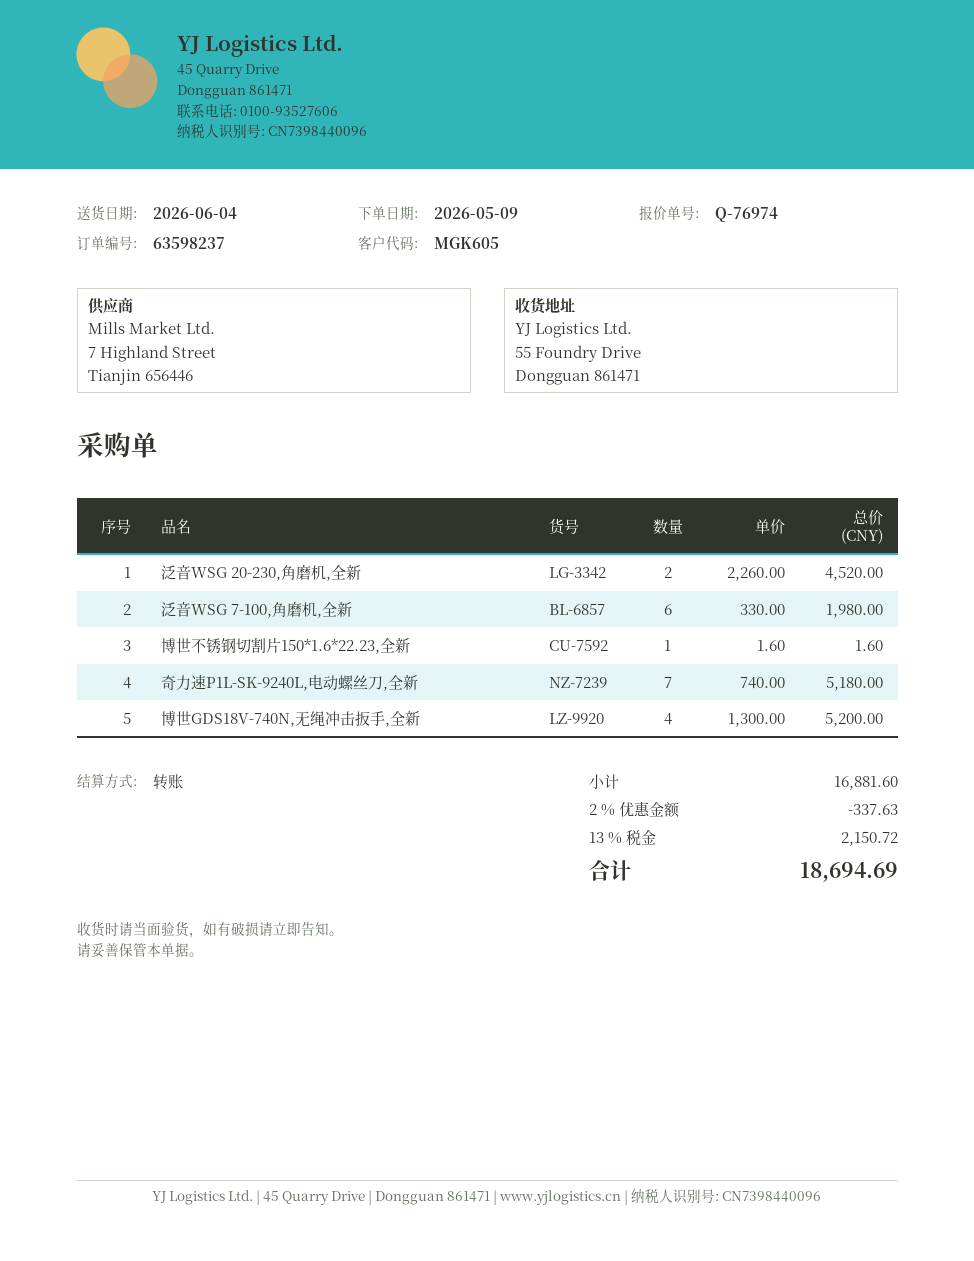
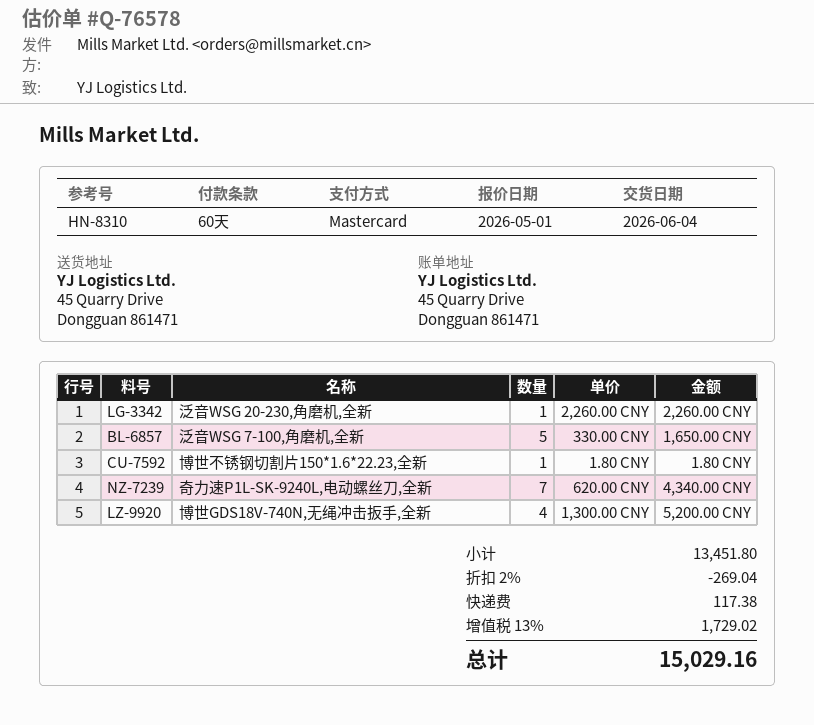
quote number: Q-76974 -> Q-76578
payment method: bank transfer -> Mastercard
ship to: 55 Foundry Drive, Dongguan 861471 -> 45 Quarry Drive, Dongguan 861471
泛音WSG 20-230,角磨机,全新: 2 x 2260.00 = 4520.00 -> 1 x 2260.00 = 2260.00
泛音WSG 7-100,角磨机,全新: 6 x 330.00 = 1980.00 -> 5 x 330.00 = 1650.00
博世不锈钢切割片150*1.6*22.23,全新: 1 x 1.60 = 1.60 -> 1 x 1.80 = 1.80
奇力速P1L-SK-9240L,电动螺丝刀,全新: 7 x 740.00 = 5180.00 -> 7 x 620.00 = 4340.00
subtotal: 16881.60 -> 13451.80
discount: 2% = 337.63 -> 2% = 269.04
shipping: none -> 117.38
tax: 13% = 2150.72 -> 13% = 1729.02
total: 18694.69 -> 15029.16

